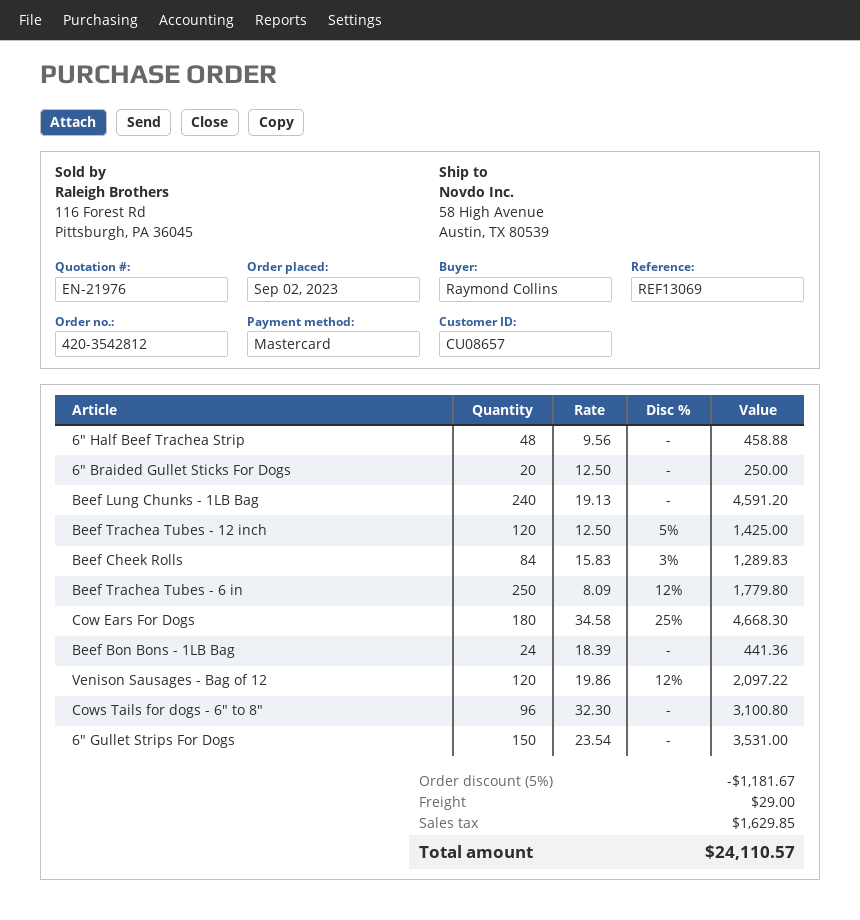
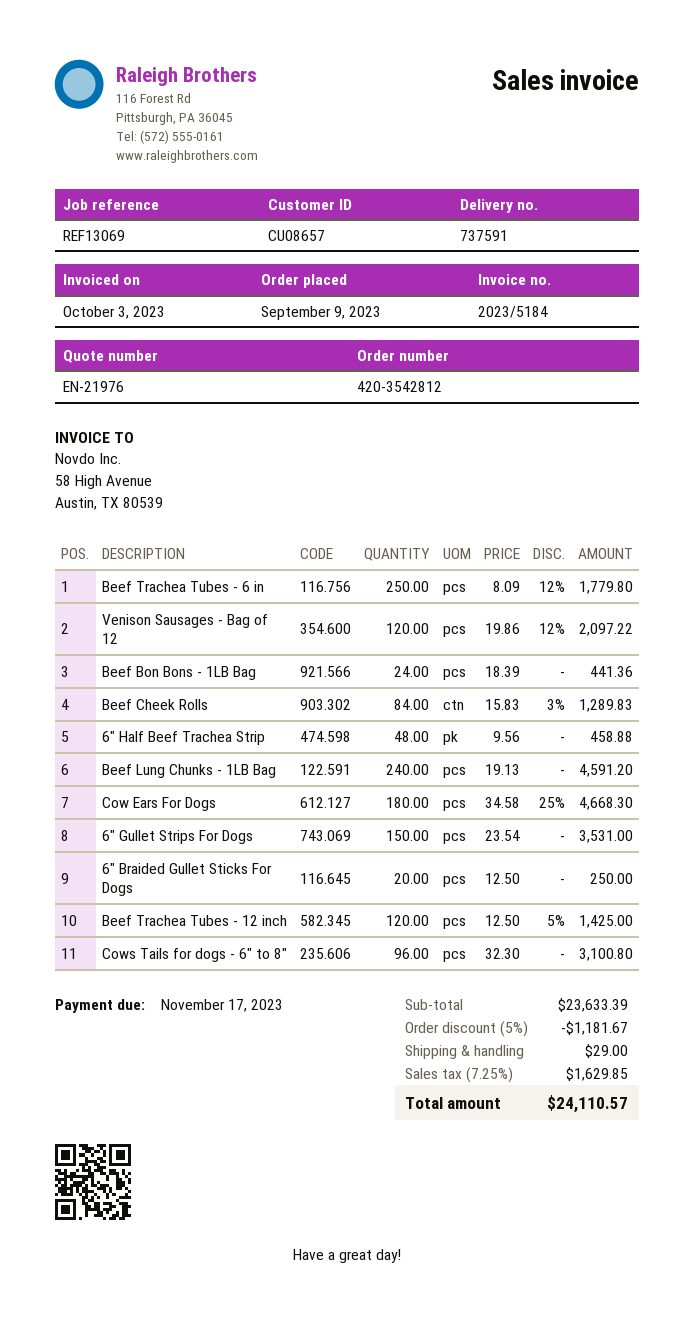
order date: 2023-09-02 -> 2023-09-09

